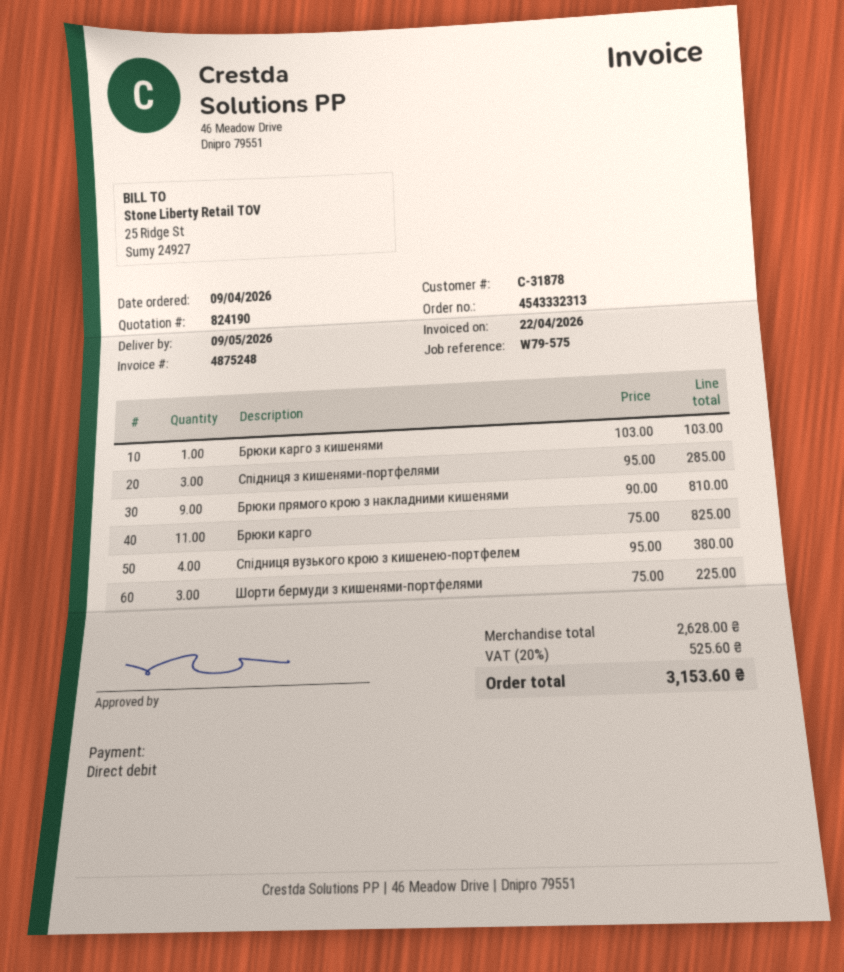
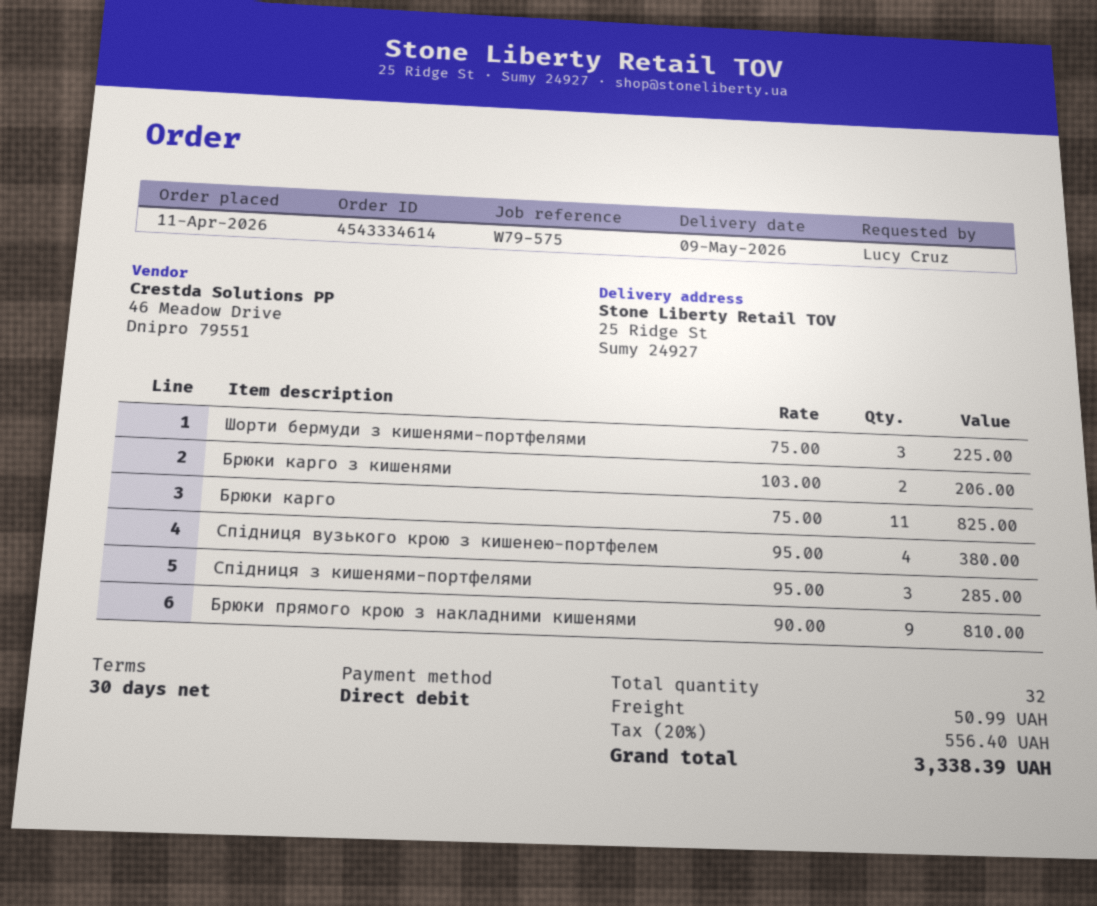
order number: 4543332313 -> 4543334614
order date: 2026-04-09 -> 2026-04-11
Брюки карго з кишенями: 1 x 103.00 = 103.00 -> 2 x 103.00 = 206.00
shipping: none -> 50.99
tax: 20% = 525.60 -> 20% = 556.40
total: 3153.60 -> 3338.39

